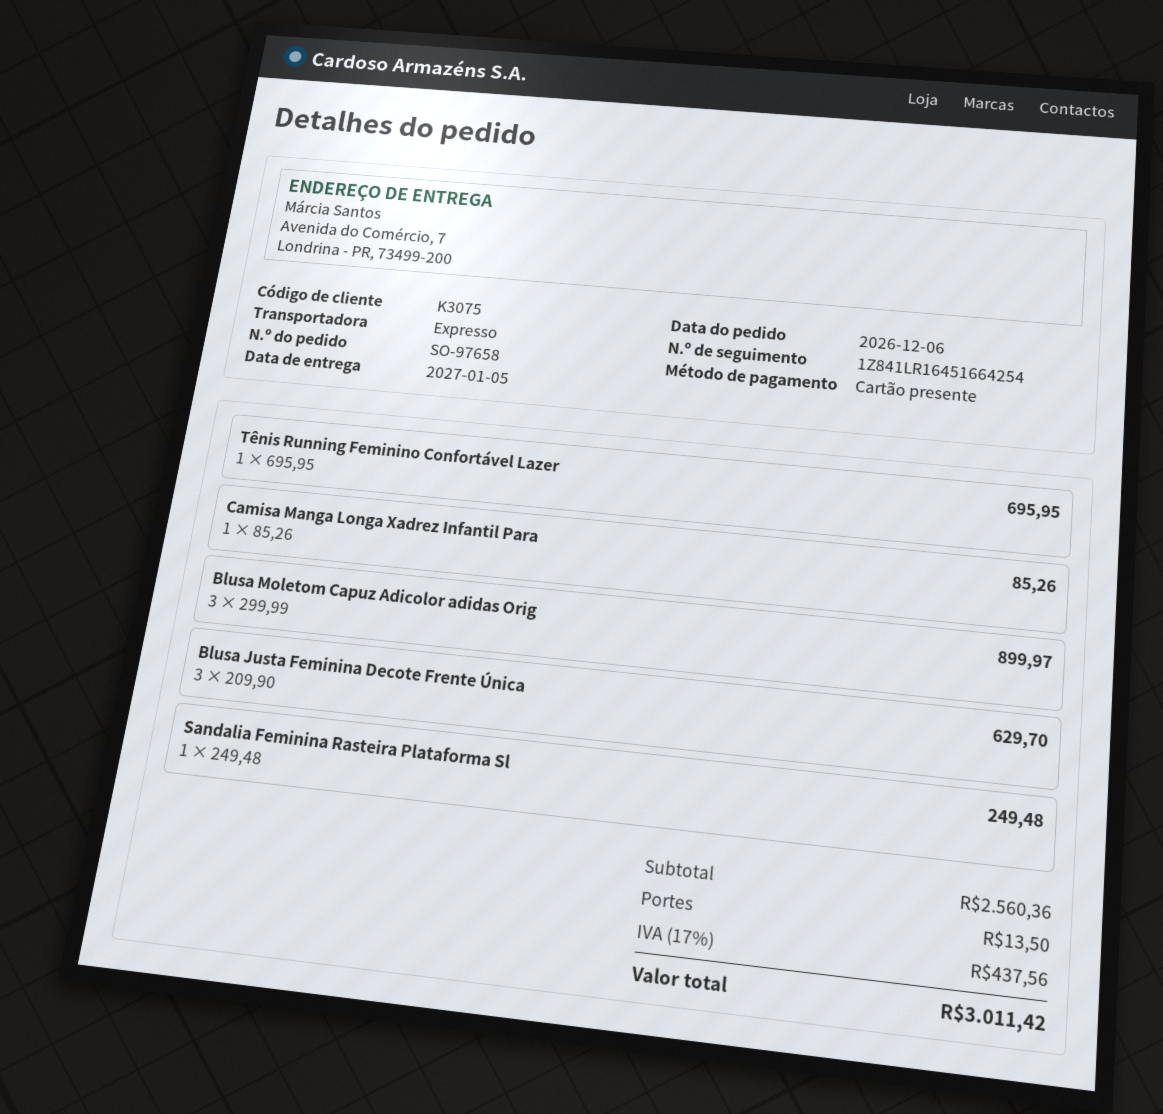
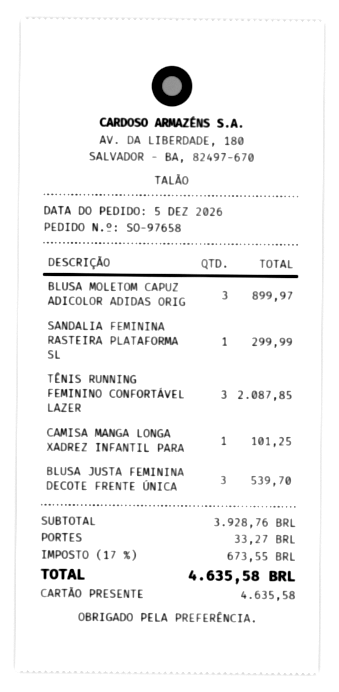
order date: 2026-12-06 -> 2026-12-05
Tênis Running Feminino Confortável Lazer: 1 for 695.95 -> 3 for 2087.85
Camisa Manga Longa Xadrez Infantil Para: 1 for 85.26 -> 1 for 101.25
Blusa Justa Feminina Decote Frente Única: 3 for 629.70 -> 3 for 539.70
Sandalia Feminina Rasteira Plataforma Sl: 1 for 249.48 -> 1 for 299.99
subtotal: 2560.36 -> 3928.76
shipping: 13.50 -> 33.27
tax: 17% = 437.56 -> 17% = 673.55
total: 3011.42 -> 4635.58

